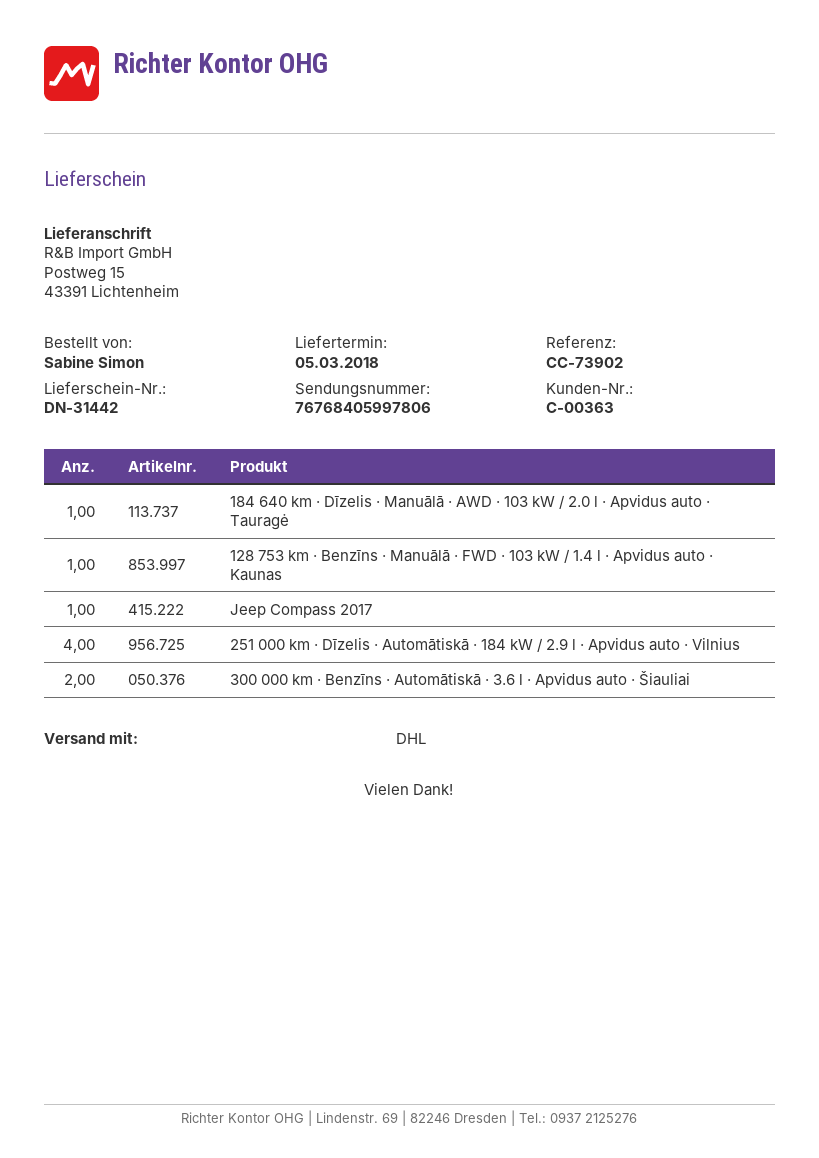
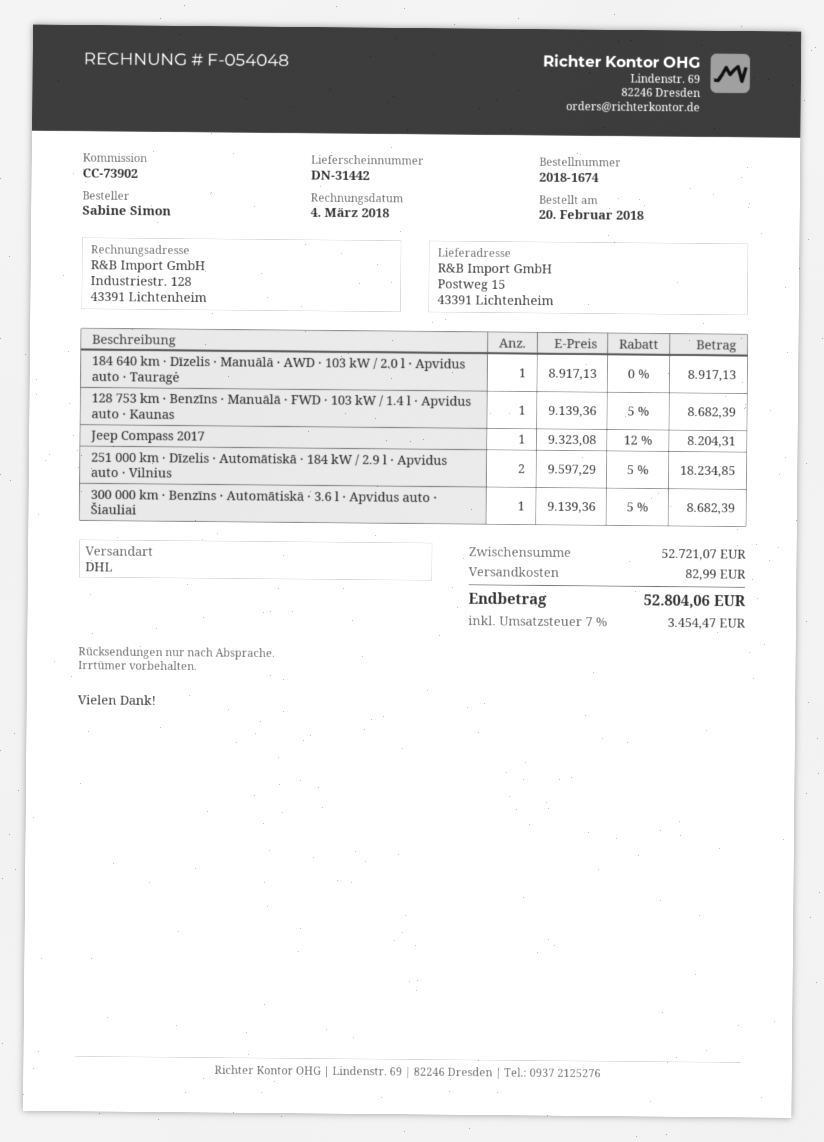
251 000 km · Dīzelis · Automātiskā · 184 kW / 2.9 l · Apvidus auto · Vilnius: 4 -> 2
300 000 km · Benzīns · Automātiskā · 3.6 l · Apvidus auto · Šiauliai: 2 -> 1

